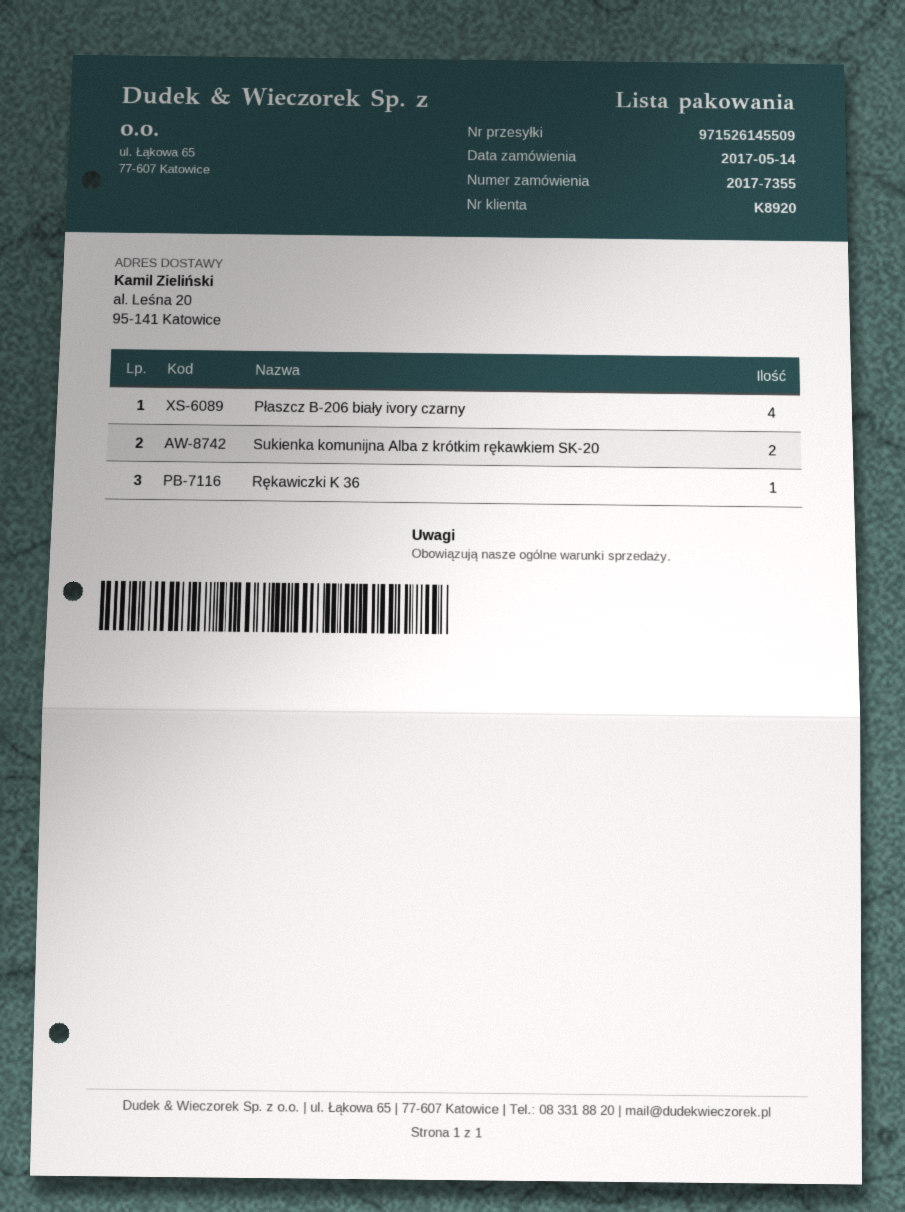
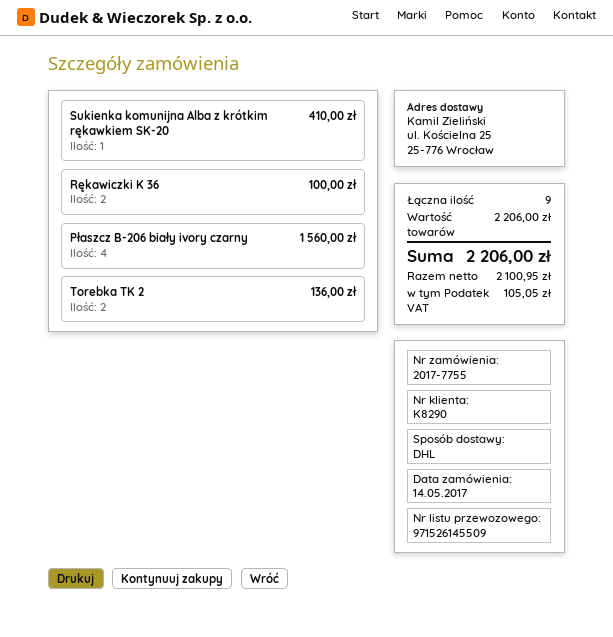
order number: 2017-7355 -> 2017-7755
customer number: K8920 -> K8290
ship to: al. Leśna 20, 95-141 Katowice -> ul. Kościelna 25, 25-776 Wrocław
Sukienka komunijna Alba z krótkim rękawkiem SK-20: 2 -> 1
Rękawiczki K 36: 1 -> 2
Torebka TK 2: none -> 2

